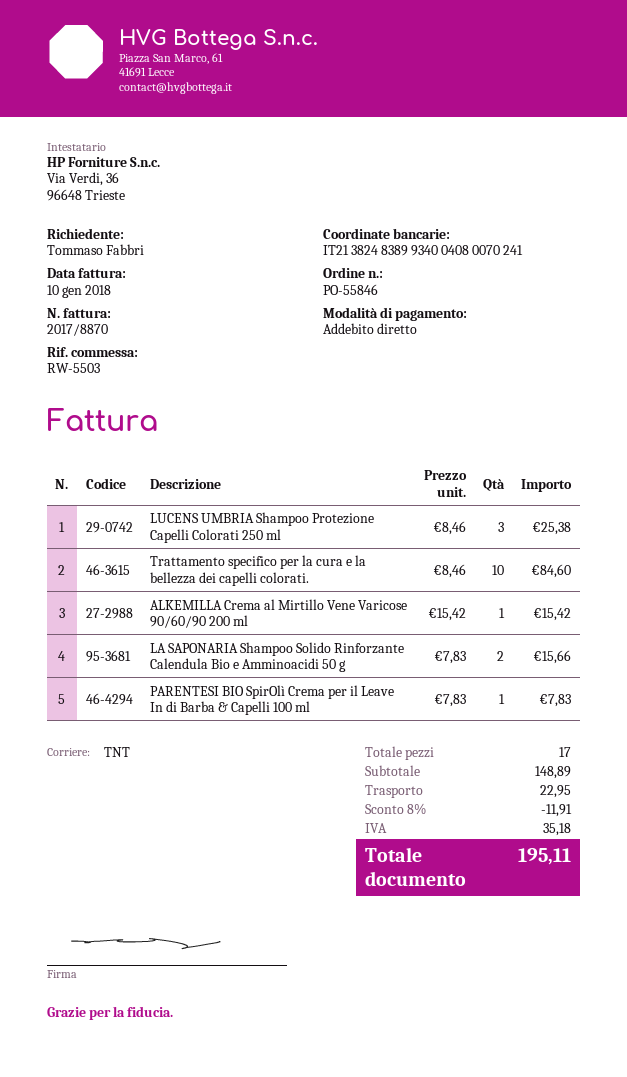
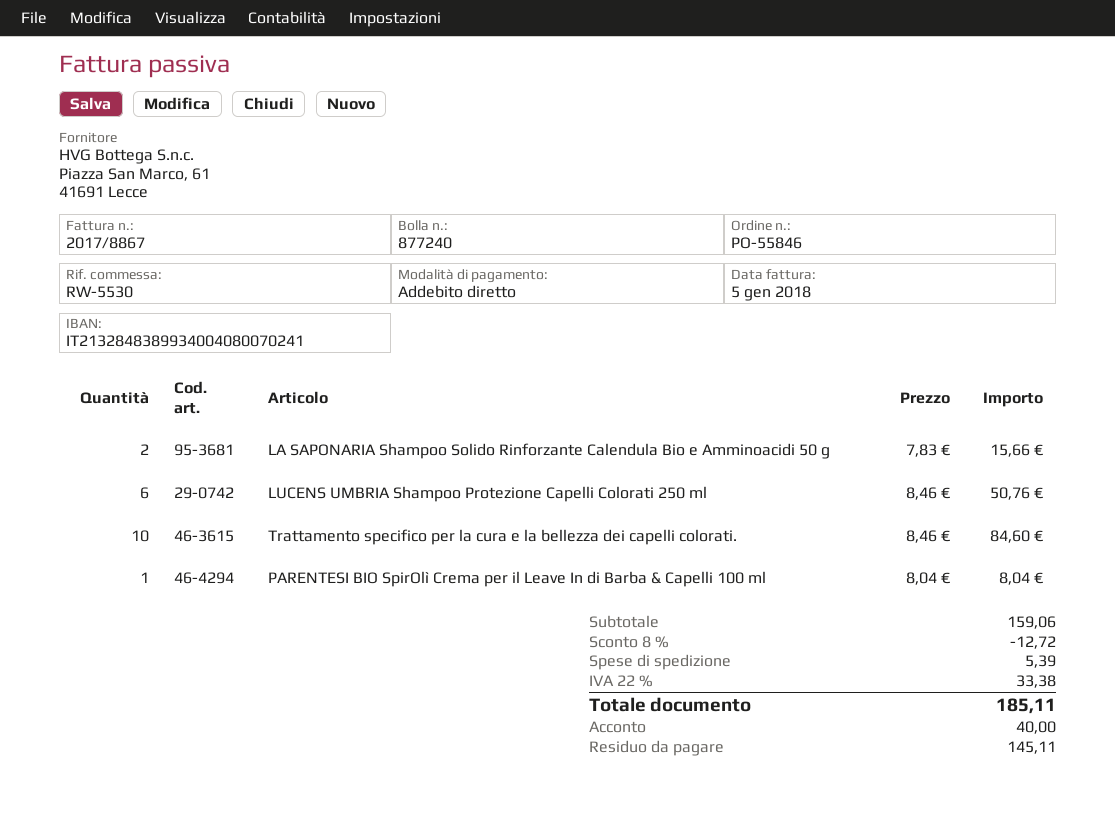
invoice number: 2017/8870 -> 2017/8867
invoice date: 2018-01-10 -> 2018-01-05
reference: RW-5503 -> RW-5530
bank account: IT2138248389934004080070241 -> IT2132848389934004080070241
LUCENS UMBRIA Shampoo Protezione Capelli Colorati 250 ml: 3 x 8.46 = 25.38 -> 6 x 8.46 = 50.76
ALKEMILLA Crema al Mirtillo Vene Varicose 90/60/90 200 ml: 1 x 15.42 = 15.42 -> none
PARENTESI BIO SpirOlì Crema per il Leave In di Barba & Capelli 100 ml: 1 x 7.83 = 7.83 -> 1 x 8.04 = 8.04
subtotal: 148.89 -> 159.06
discount: 8% = 11.91 -> 8% = 12.72
shipping: 22.95 -> 5.39
tax: 35.18 -> 33.38
total: 195.11 -> 185.11

